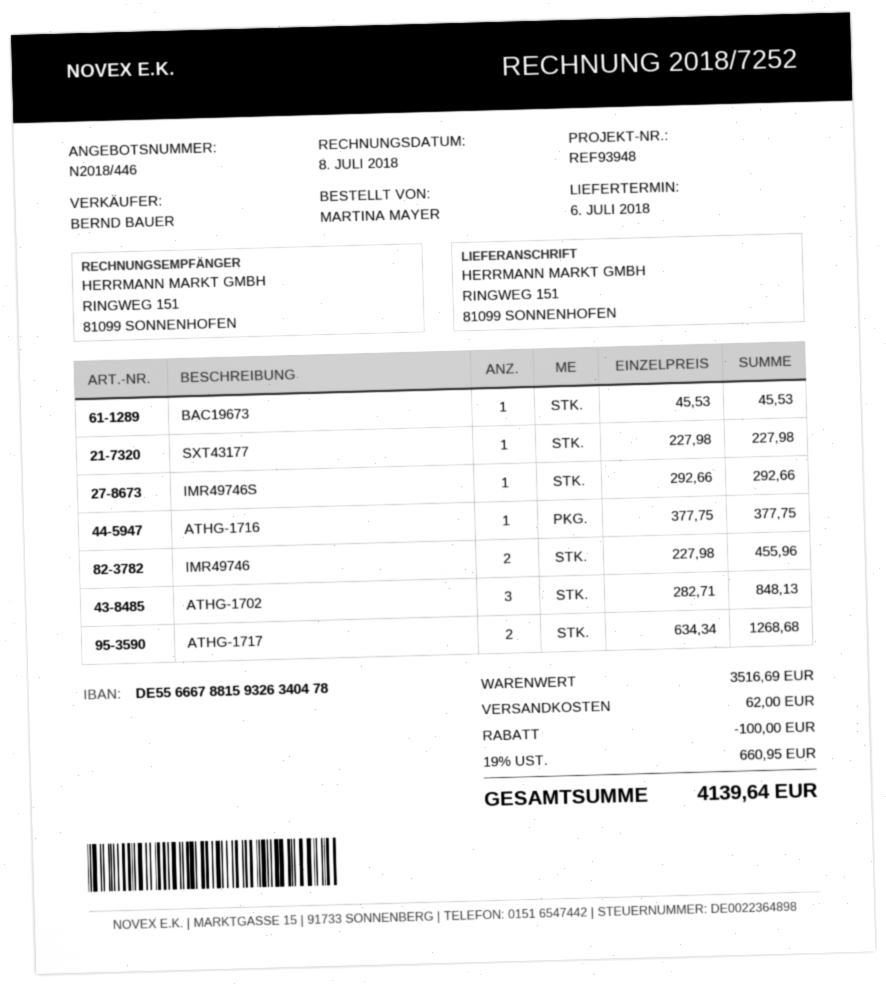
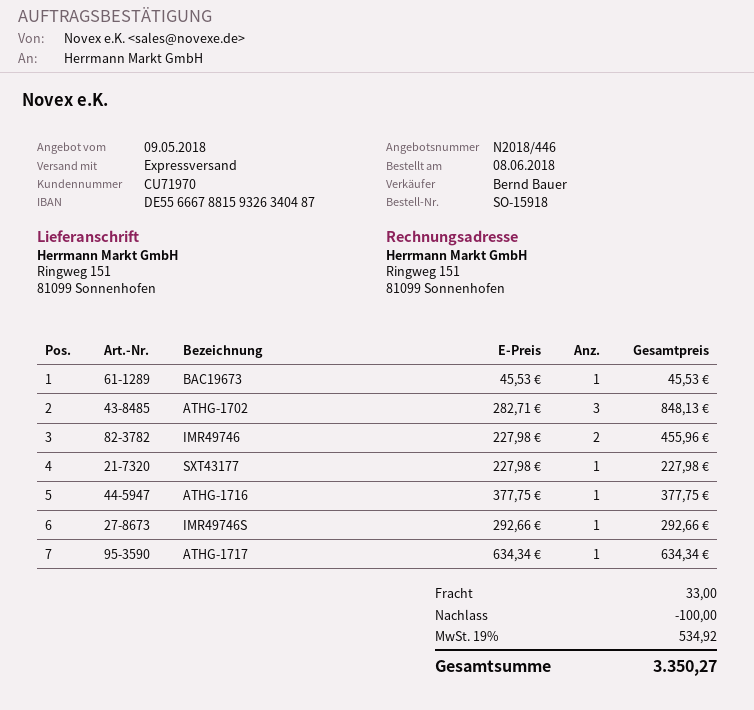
bank account: DE55666788159326340478 -> DE55666788159326340487
ATHG-1717: 2 x 634.34 = 1268.68 -> 1 x 634.34 = 634.34
shipping: 62.00 -> 33.00
tax: 19% = 660.95 -> 19% = 534.92
total: 4139.64 -> 3350.27

